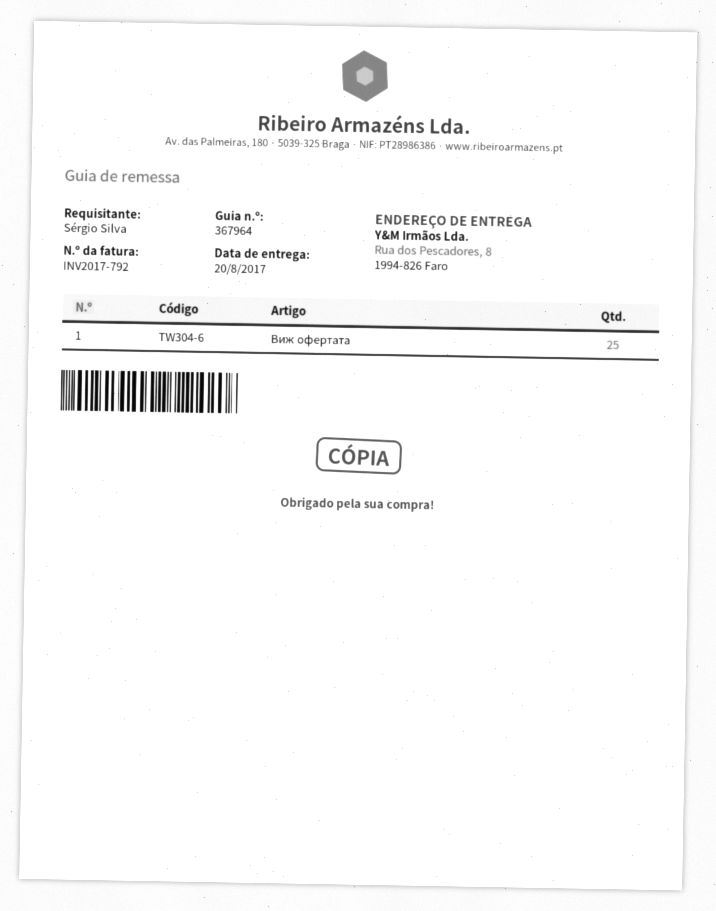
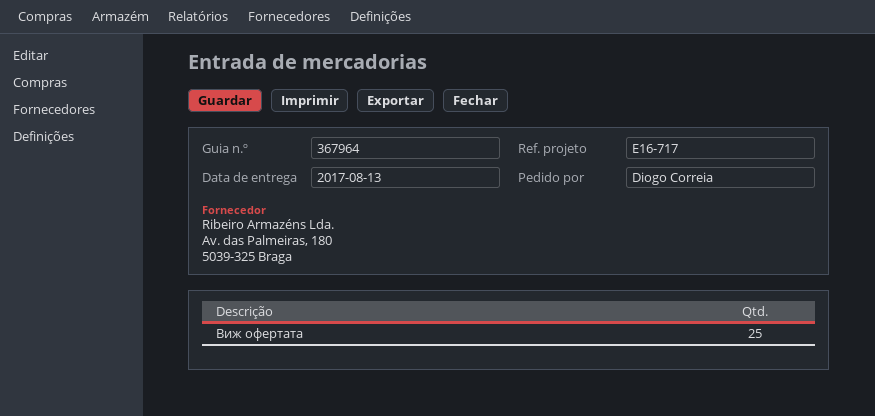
delivery date: 2017-08-20 -> 2017-08-13
ordered by: Sérgio Silva -> Diogo Correia

